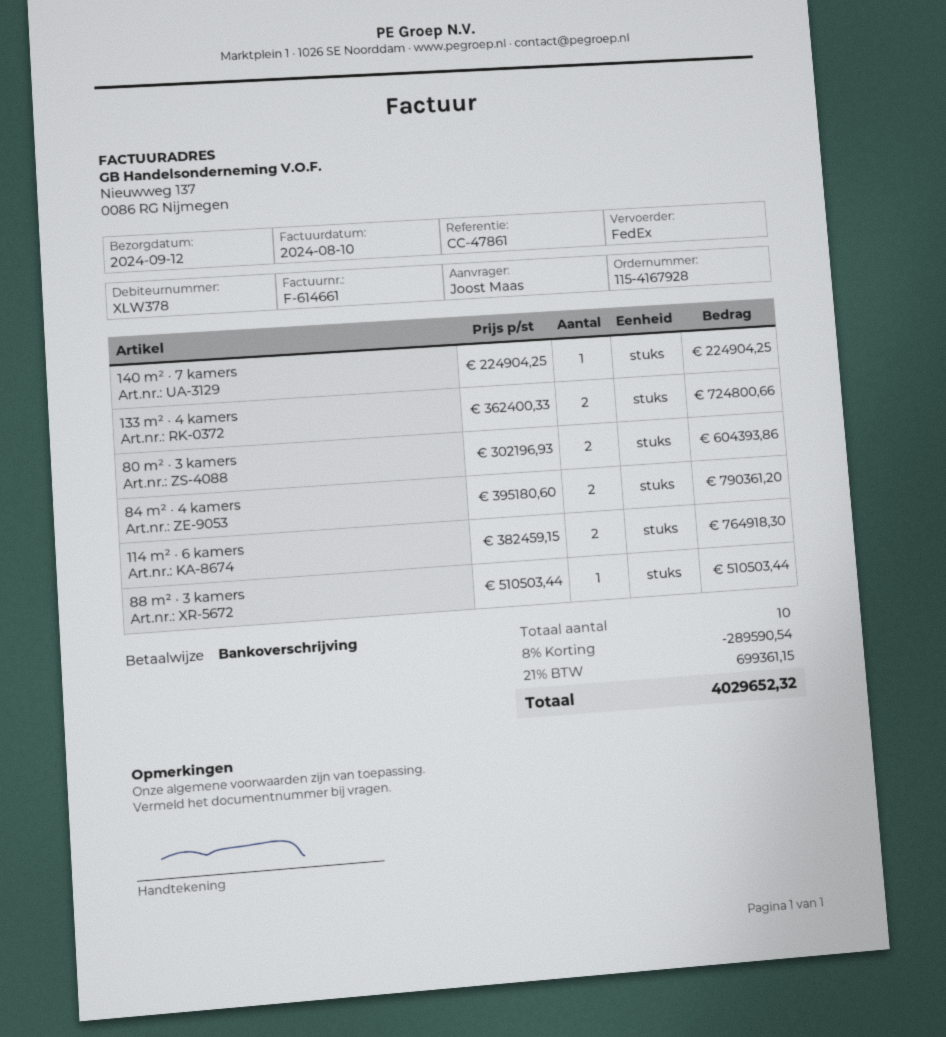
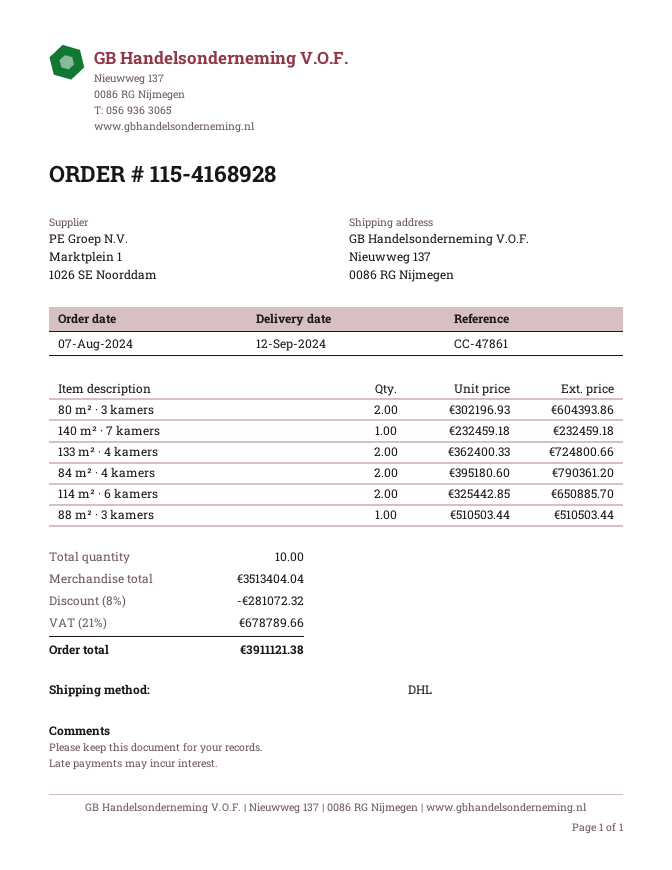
order number: 115-4167928 -> 115-4168928
shipping method: FedEx -> DHL
140 m² · 7 kamers: 1 x 224904.25 = 224904.25 -> 1 x 232459.18 = 232459.18
114 m² · 6 kamers: 2 x 382459.15 = 764918.30 -> 2 x 325442.85 = 650885.70
discount: 8% = 289590.54 -> 8% = 281072.32
tax: 21% = 699361.15 -> 21% = 678789.66
total: 4029652.32 -> 3911121.38

